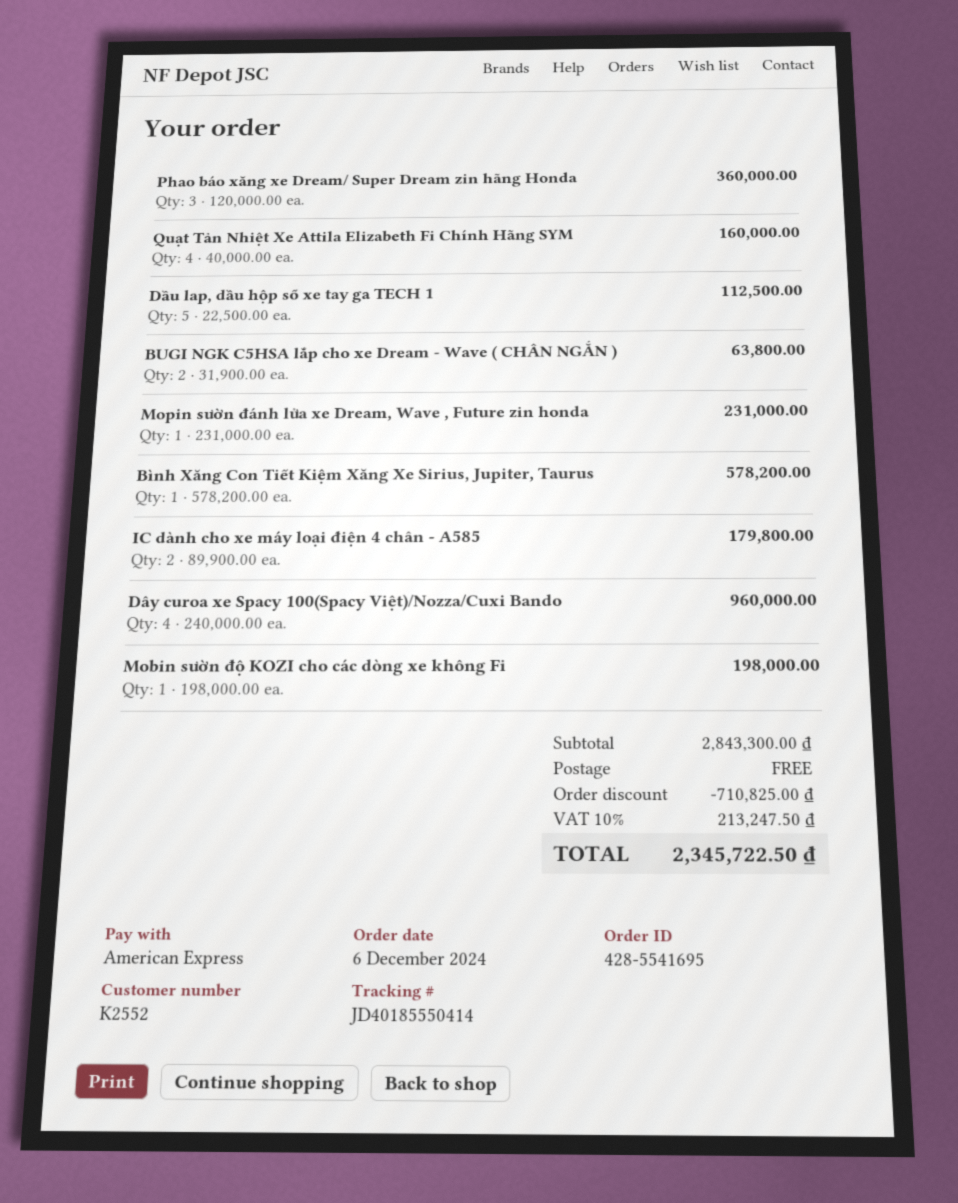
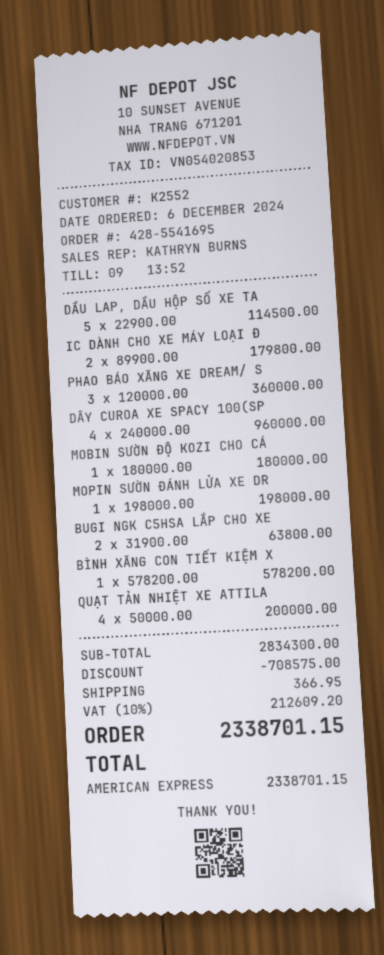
Quạt Tản Nhiệt Xe Attila Elizabeth Fi Chính Hãng SYM: 4 x 40000.00 = 160000.00 -> 4 x 50000.00 = 200000.00
Dầu lap, dầu hộp số xe tay ga TECH 1: 5 x 22500.00 = 112500.00 -> 5 x 22900.00 = 114500.00
Mopin sườn đánh lửa xe Dream, Wave , Future zin honda: 1 x 231000.00 = 231000.00 -> 1 x 198000.00 = 198000.00
Mobin sườn độ KOZI cho các dòng xe không Fi: 1 x 198000.00 = 198000.00 -> 1 x 180000.00 = 180000.00
subtotal: 2843300.00 -> 2834300.00
discount: 710825.00 -> 708575.00
shipping: 0.00 -> 366.95
tax: 10% = 213247.50 -> 10% = 212609.20
total: 2345722.50 -> 2338701.15

